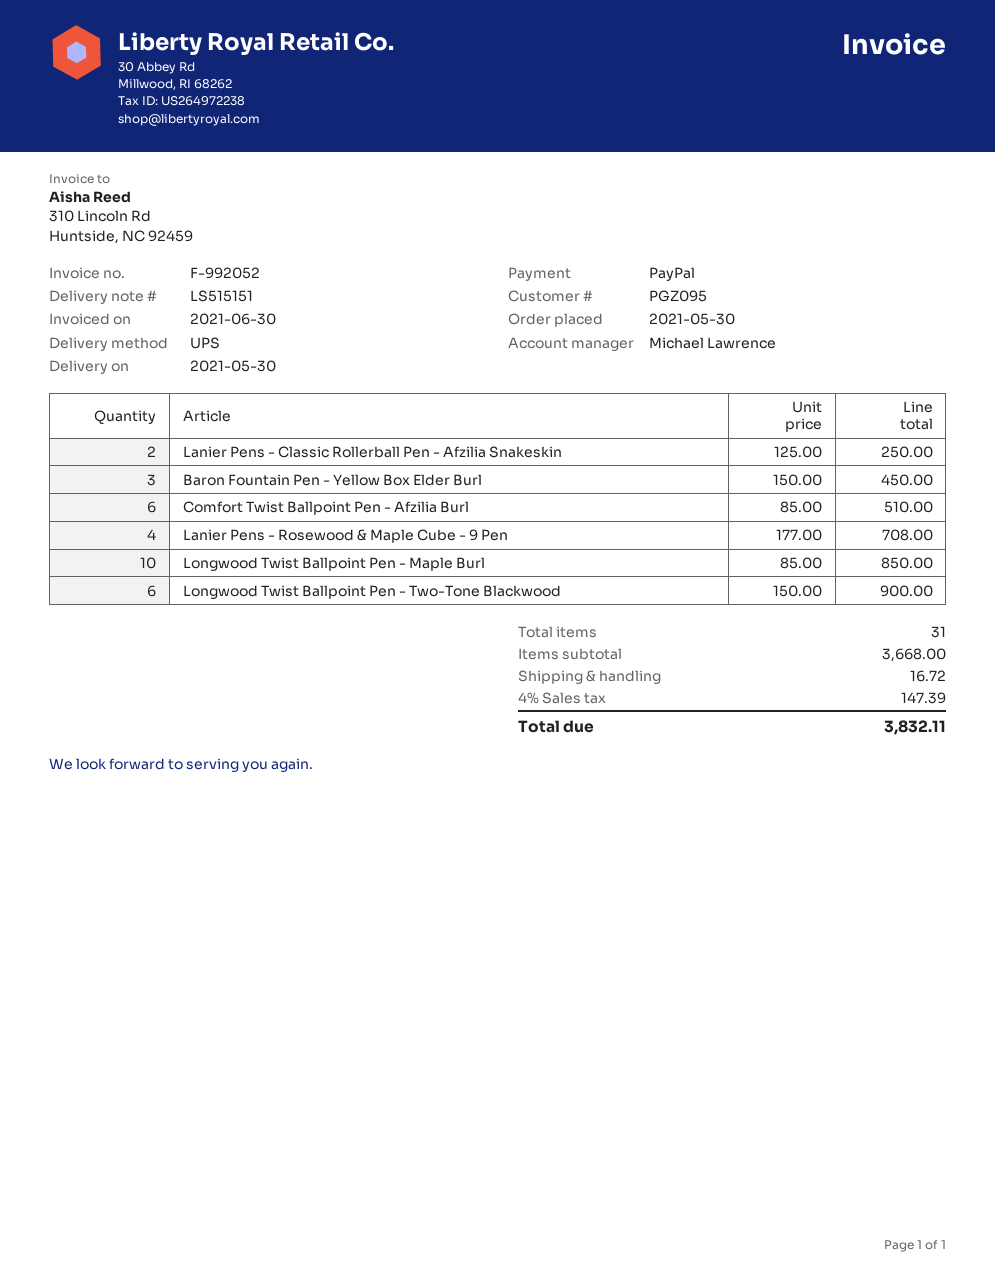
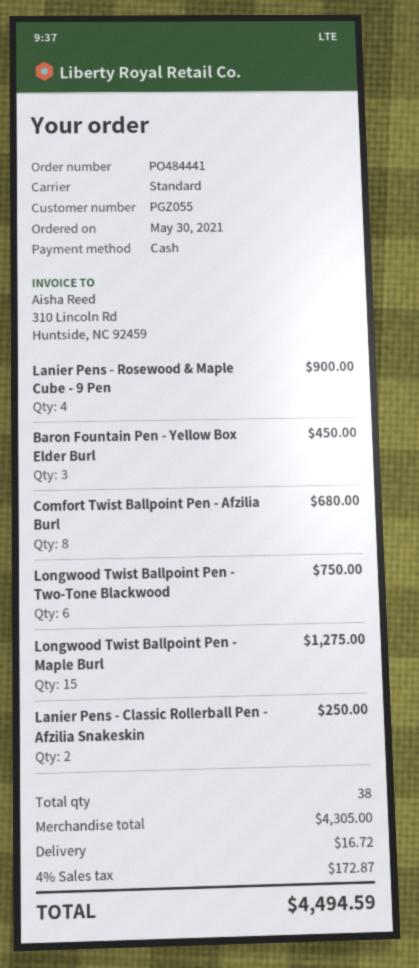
customer number: PGZ095 -> PGZ055
payment method: PayPal -> cash
shipping method: UPS -> standard
Comfort Twist Ballpoint Pen - Afzilia Burl: 6 for 510.00 -> 8 for 680.00
Lanier Pens - Rosewood & Maple Cube - 9 Pen: 4 for 708.00 -> 4 for 900.00
Longwood Twist Ballpoint Pen - Maple Burl: 10 for 850.00 -> 15 for 1275.00
Longwood Twist Ballpoint Pen - Two-Tone Blackwood: 6 for 900.00 -> 6 for 750.00
total quantity: 31 -> 38
subtotal: 3668.00 -> 4305.00
tax: 4% = 147.39 -> 4% = 172.87
total: 3832.11 -> 4494.59

